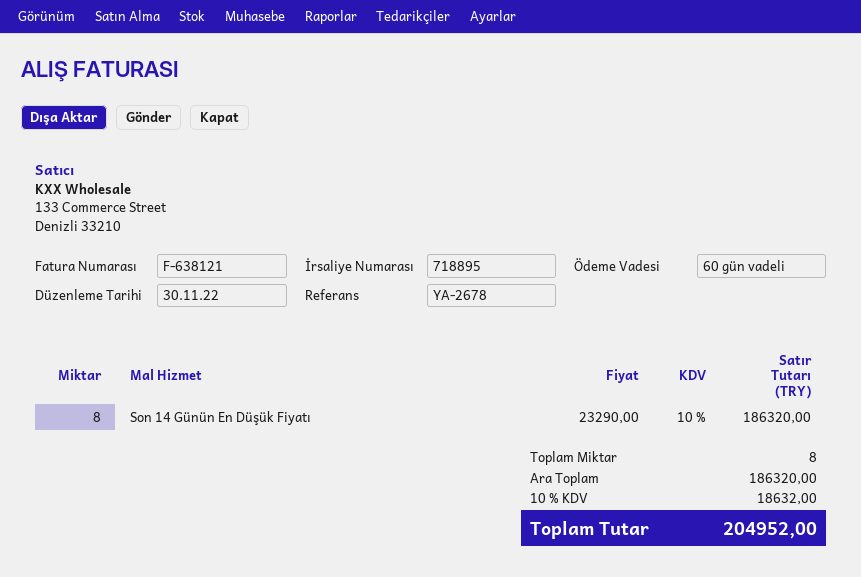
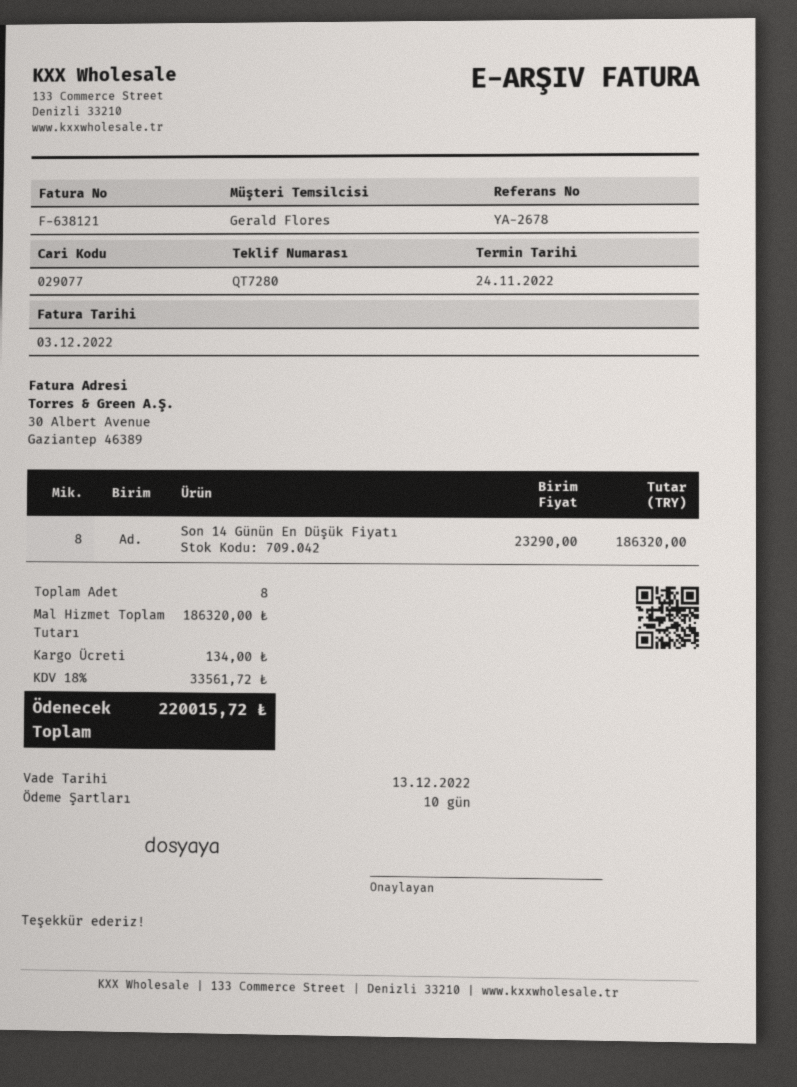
invoice date: 2022-11-30 -> 2022-12-03
payment terms: 60 days -> 10 days
shipping: none -> 134.00
tax: 10% = 18632.00 -> 18% = 33561.72
total: 204952.00 -> 220015.72

